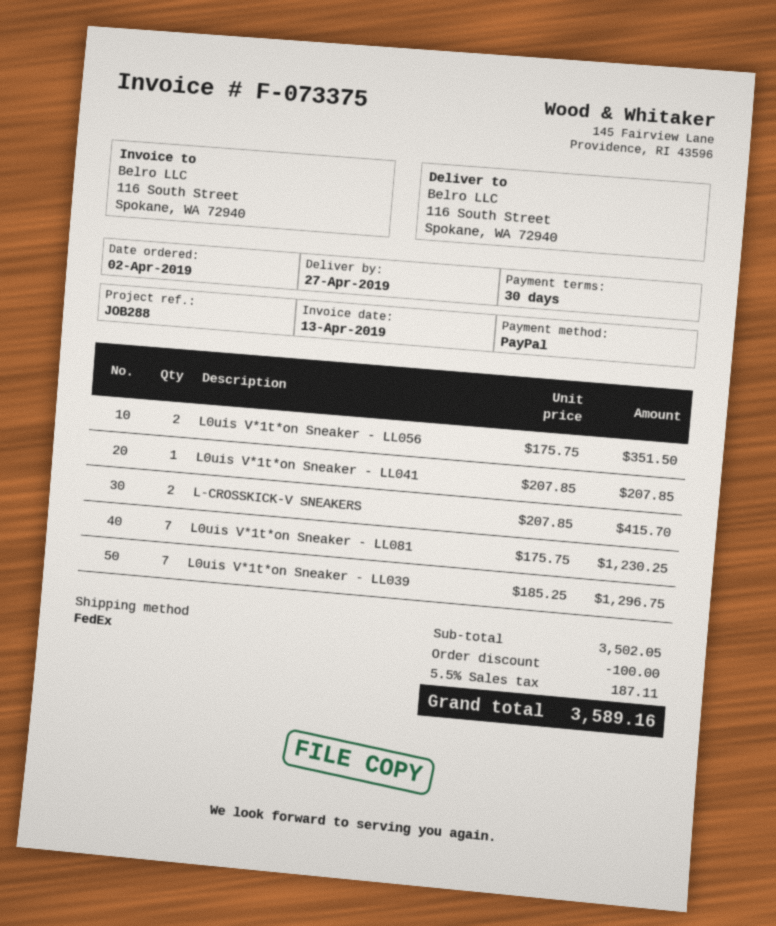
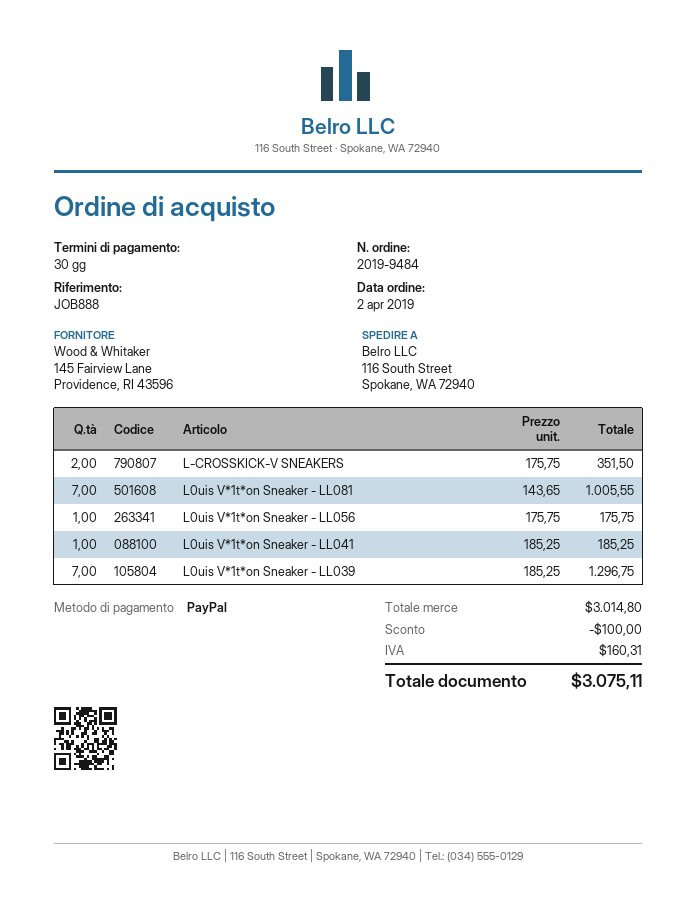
reference: JOB288 -> JOB888
L0uis V*1t*on Sneaker - LL056: 2 x 175.75 = 351.50 -> 1 x 175.75 = 175.75
L0uis V*1t*on Sneaker - LL041: 1 x 207.85 = 207.85 -> 1 x 185.25 = 185.25
L-CROSSKICK-V SNEAKERS: 2 x 207.85 = 415.70 -> 2 x 175.75 = 351.50
L0uis V*1t*on Sneaker - LL081: 7 x 175.75 = 1230.25 -> 7 x 143.65 = 1005.55
subtotal: 3502.05 -> 3014.80
tax: 187.11 -> 160.31
total: 3589.16 -> 3075.11

